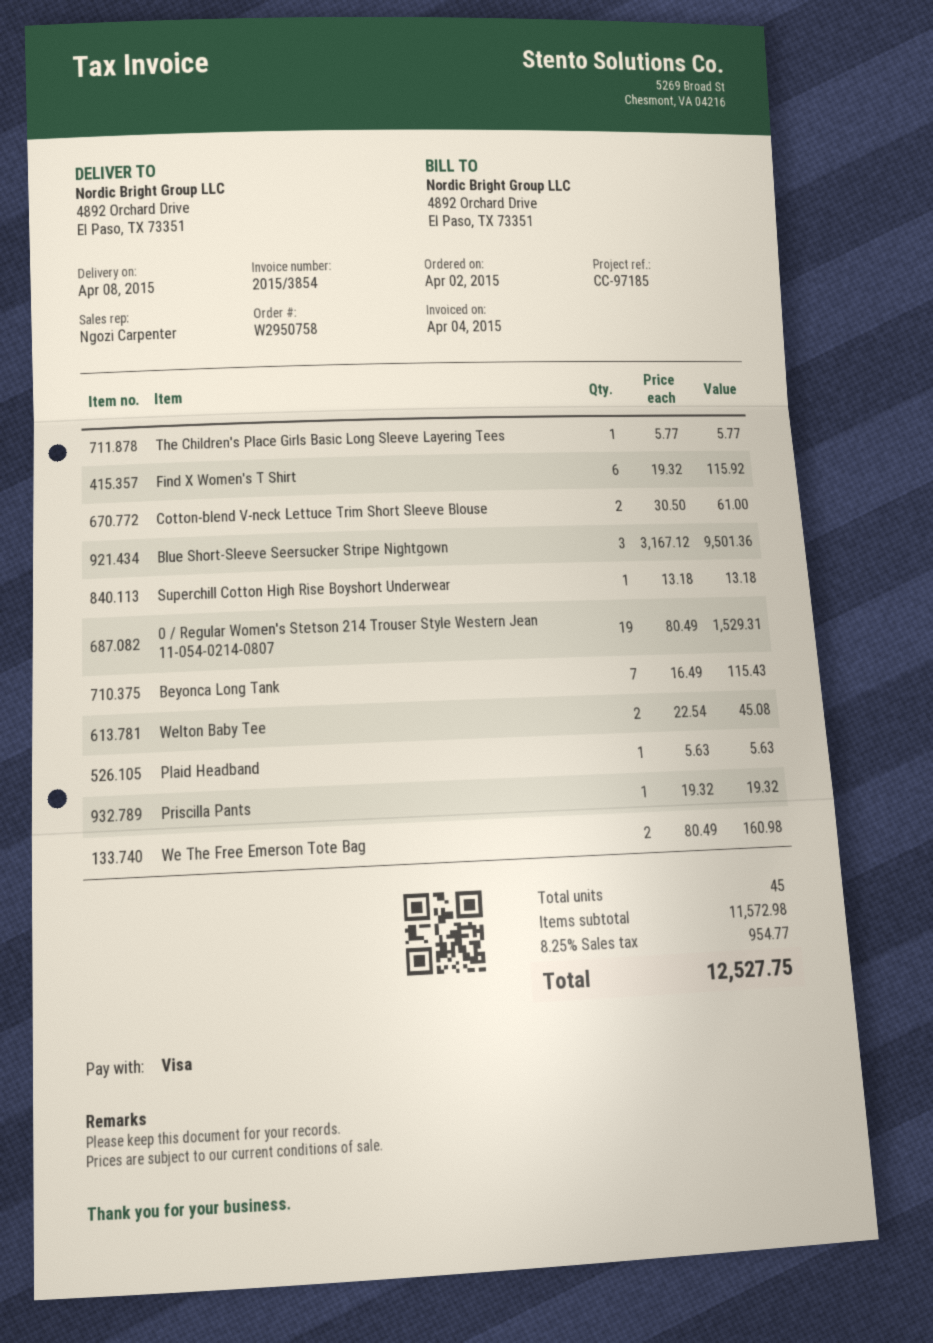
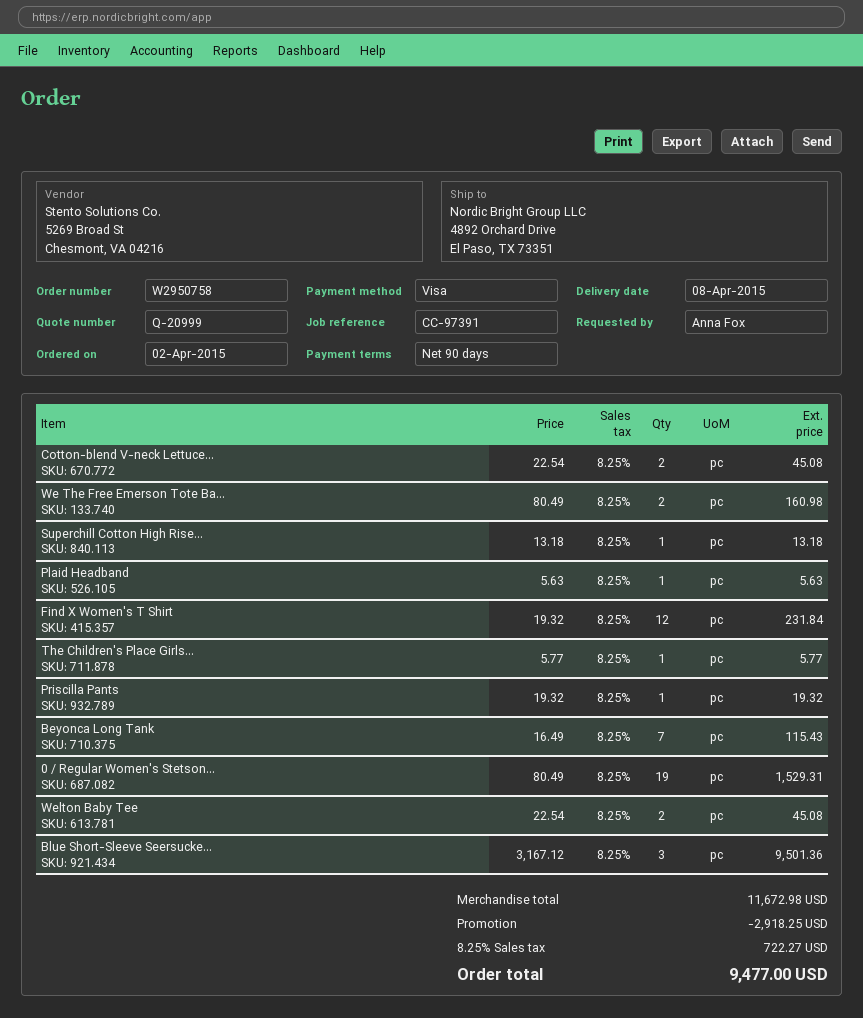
reference: CC-97185 -> CC-97391
Find X Women's T Shirt: 6 x 19.32 = 115.92 -> 12 x 19.32 = 231.84
Cotton-blend V-neck Lettuce Trim Short Sleeve Blouse: 2 x 30.50 = 61.00 -> 2 x 22.54 = 45.08
subtotal: 11572.98 -> 11672.98
discount: none -> 2918.25
tax: 8.25% = 954.77 -> 8.25% = 722.27
total: 12527.75 -> 9477.00

